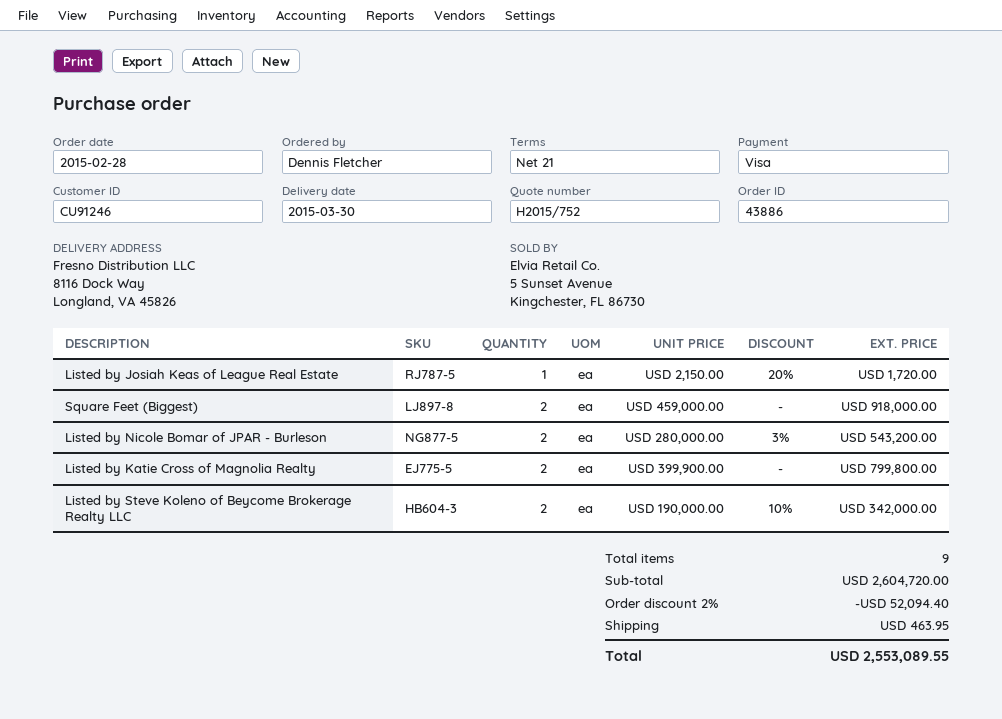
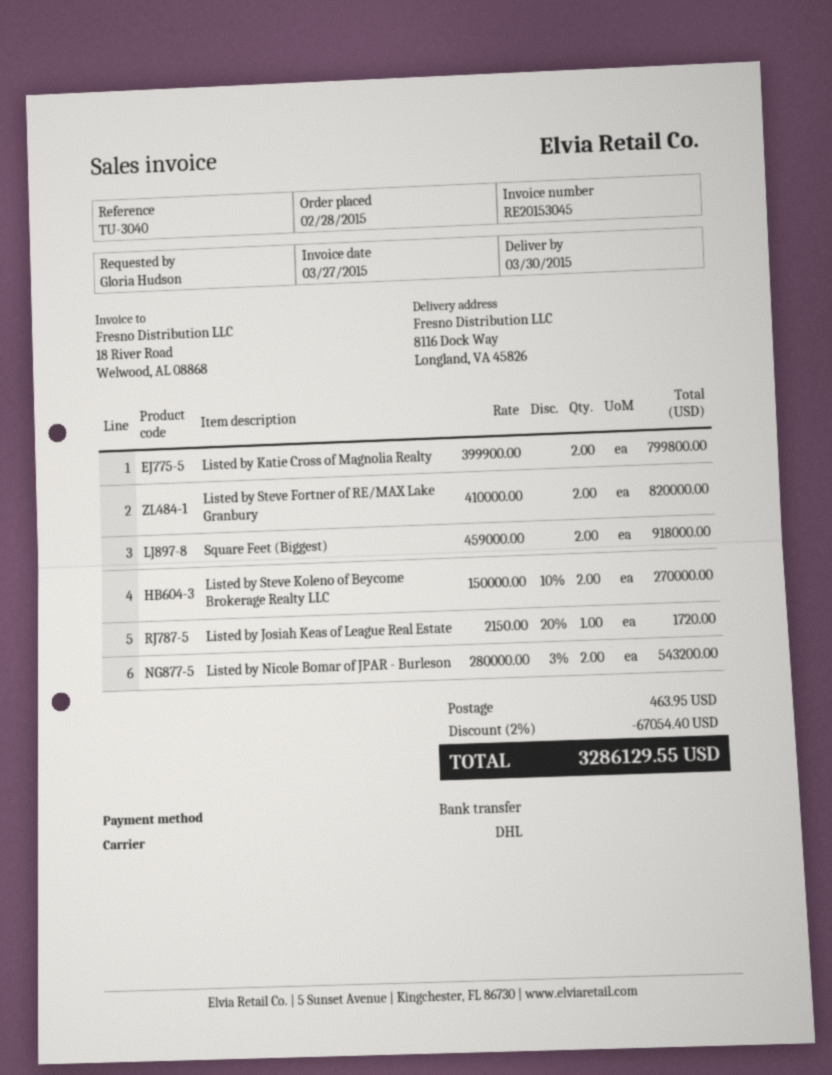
ordered by: Dennis Fletcher -> Gloria Hudson
payment method: Visa -> bank transfer
Listed by Steve Koleno of Beycome Brokerage Realty LLC: 2 x 190000.00 - 10% = 342000.00 -> 2 x 150000.00 - 10% = 270000.00
Listed by Steve Fortner of RE/MAX Lake Granbury: none -> 2 x 410000.00 = 820000.00
discount: 2% = 52094.40 -> 2% = 67054.40
total: 2553089.55 -> 3286129.55

